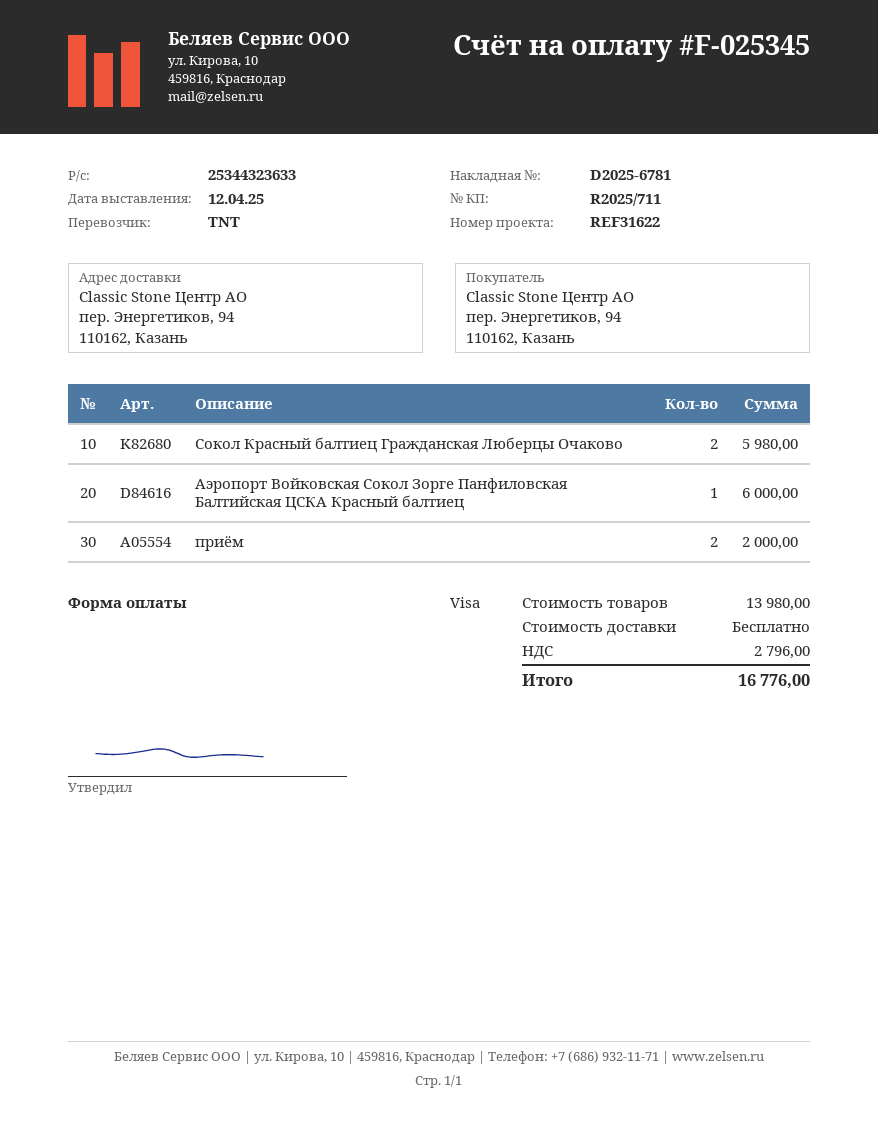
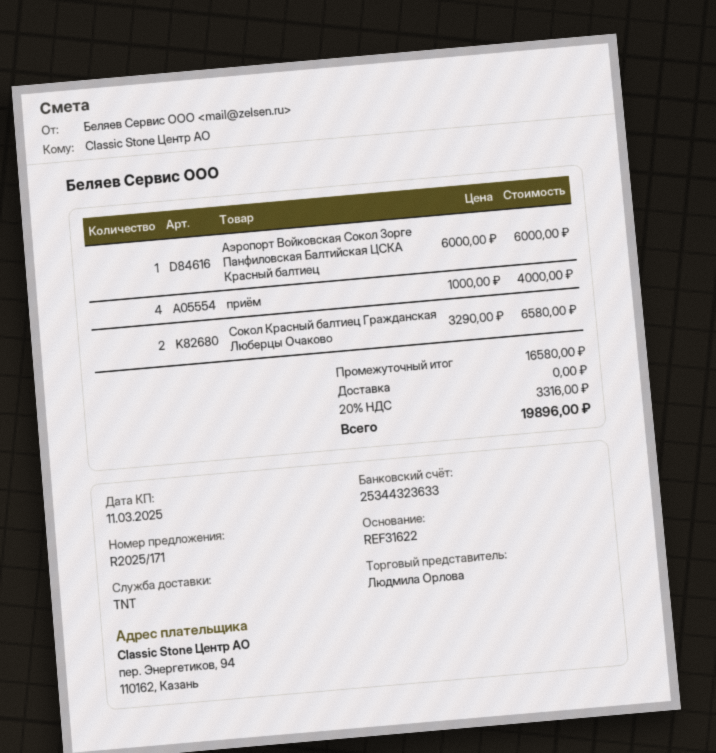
quote number: R2025/711 -> R2025/171
Сокол Красный балтиец Гражданская Люберцы Очаково: 2 for 5980.00 -> 2 for 6580.00
приём: 2 for 2000.00 -> 4 for 4000.00
subtotal: 13980.00 -> 16580.00
tax: 2796.00 -> 3316.00
total: 16776.00 -> 19896.00

